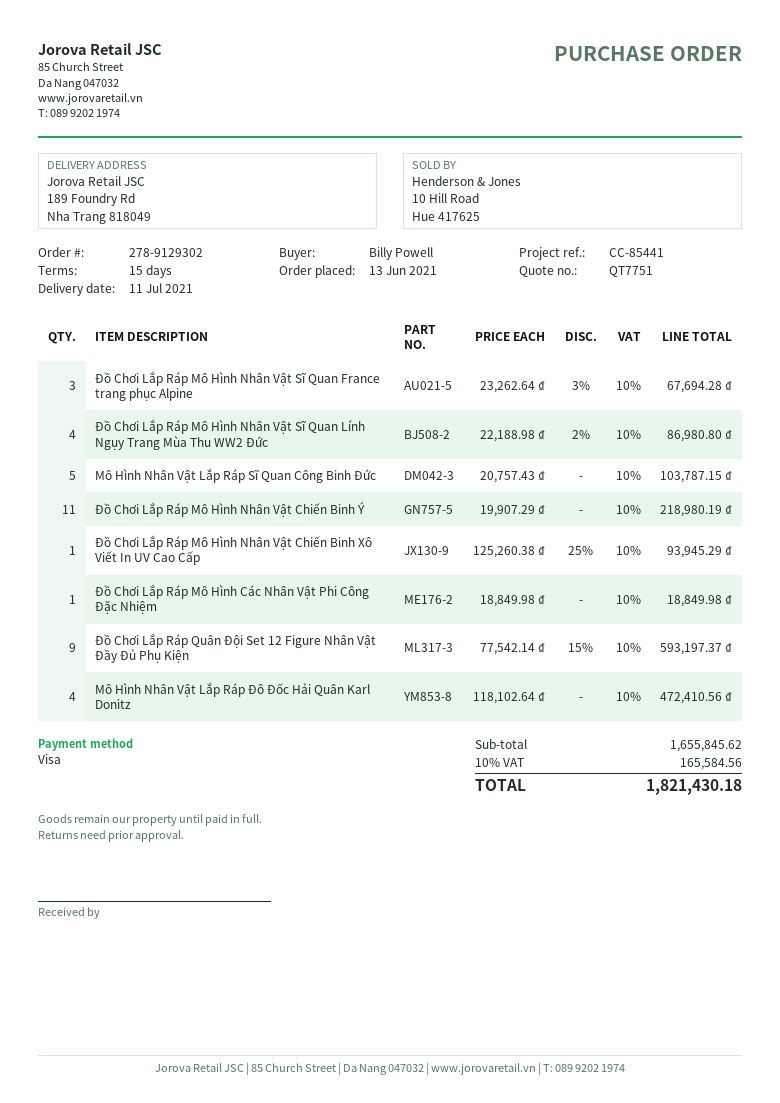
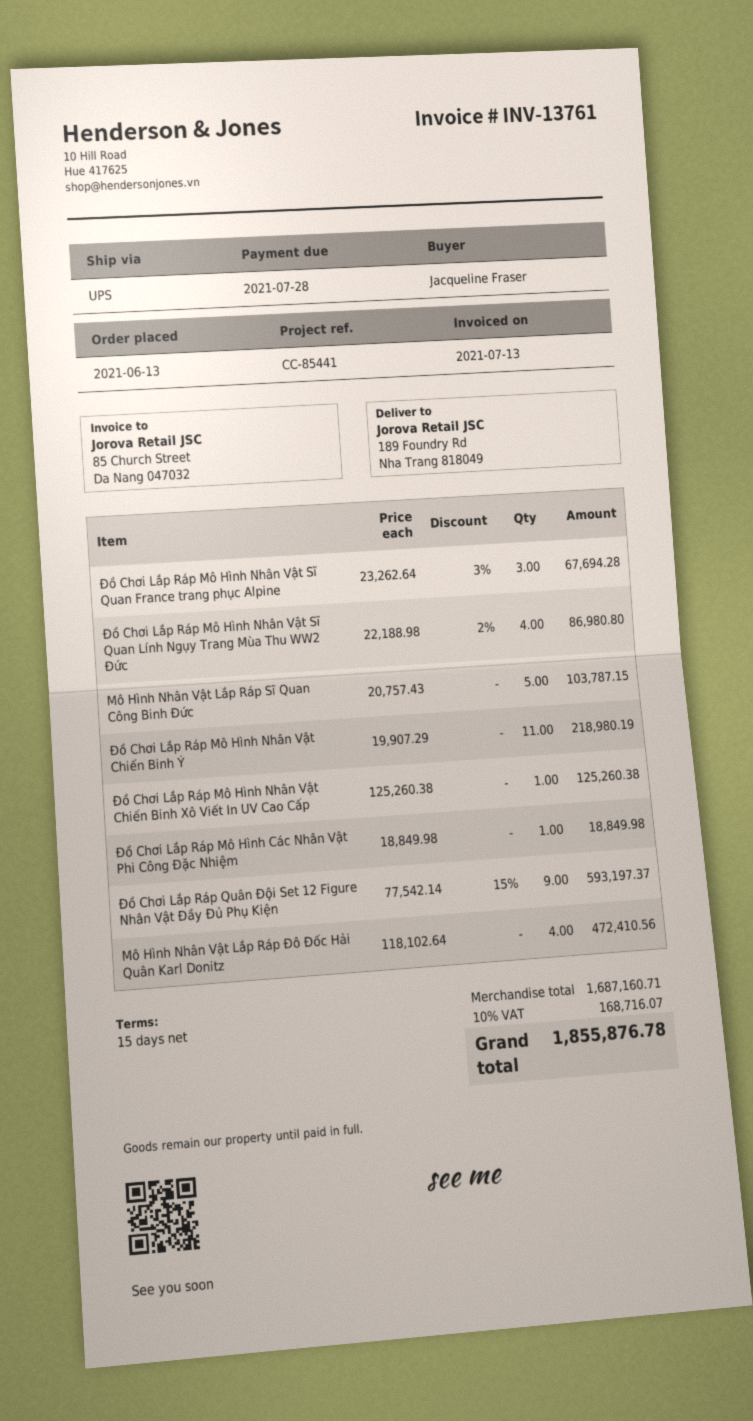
ordered by: Billy Powell -> Jacqueline Fraser
Đồ Chơi Lắp Ráp Mô Hình Nhân Vật Chiến Binh Xô Viết In UV Cao Cấp: 1 x 125260.38 - 25% = 93945.29 -> 1 x 125260.38 = 125260.38
subtotal: 1655845.62 -> 1687160.71
tax: 10% = 165584.56 -> 10% = 168716.07
total: 1821430.18 -> 1855876.78

